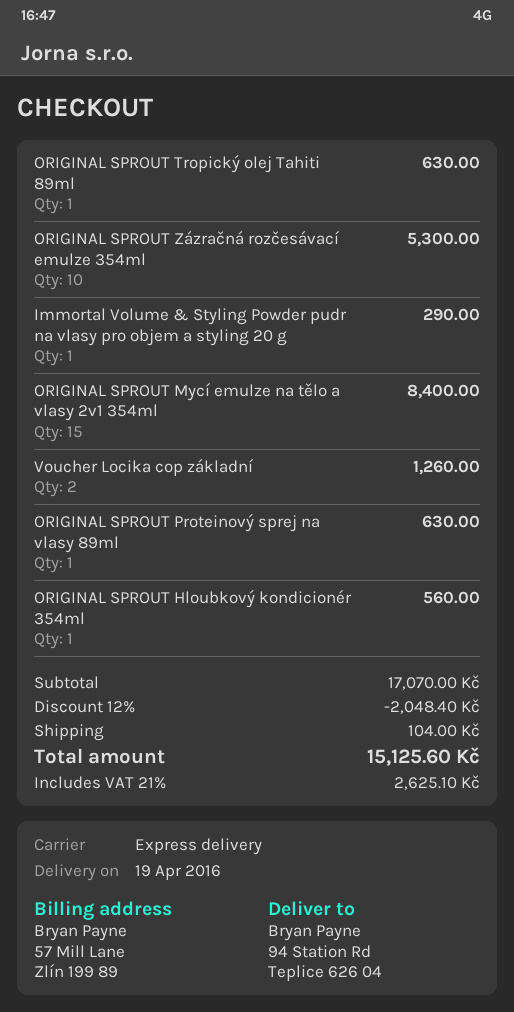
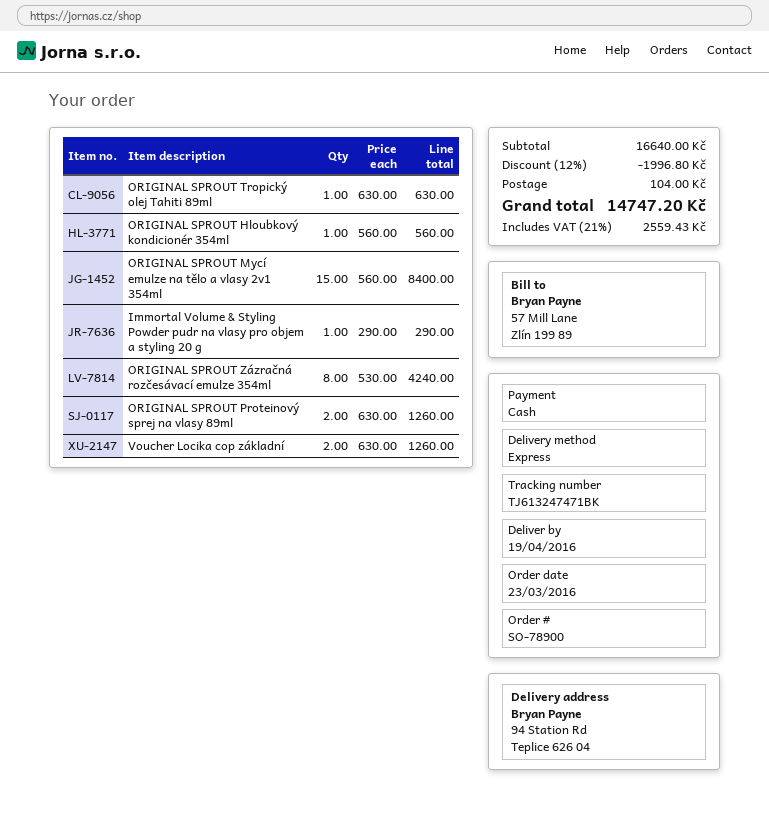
ORIGINAL SPROUT Zázračná rozčesávací emulze 354ml: 10 for 5300.00 -> 8 for 4240.00
ORIGINAL SPROUT Proteinový sprej na vlasy 89ml: 1 for 630.00 -> 2 for 1260.00
subtotal: 17070.00 -> 16640.00
discount: 12% = 2048.40 -> 12% = 1996.80
tax: 21% = 2625.10 -> 21% = 2559.43
total: 15125.60 -> 14747.20

